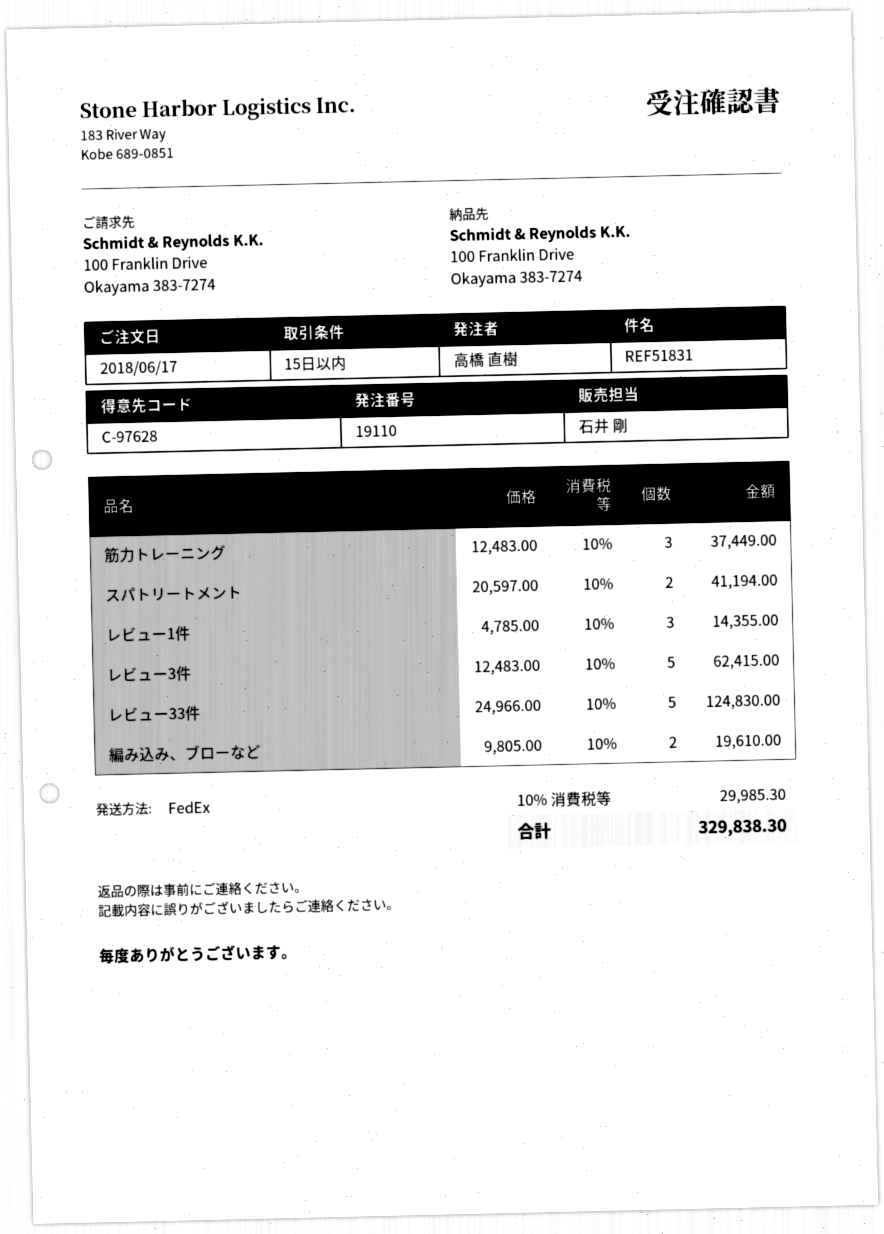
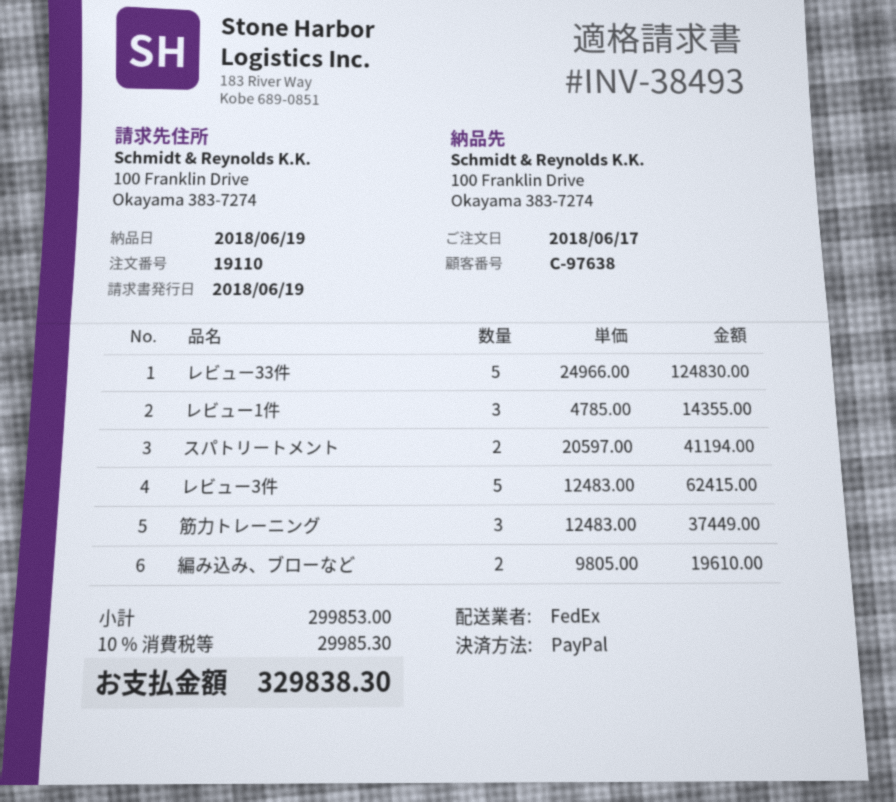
customer number: C-97628 -> C-97638

